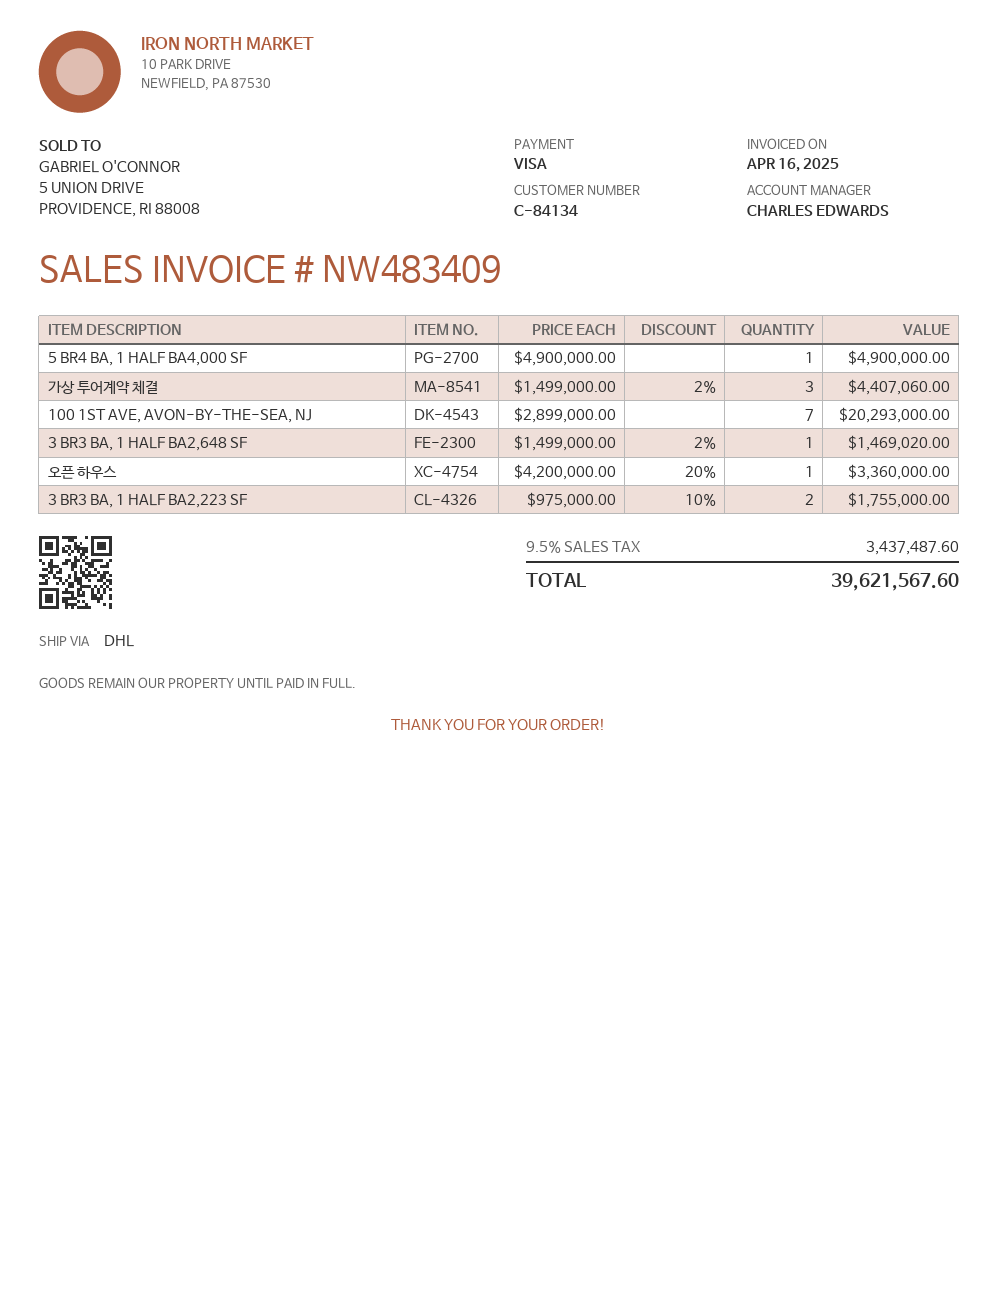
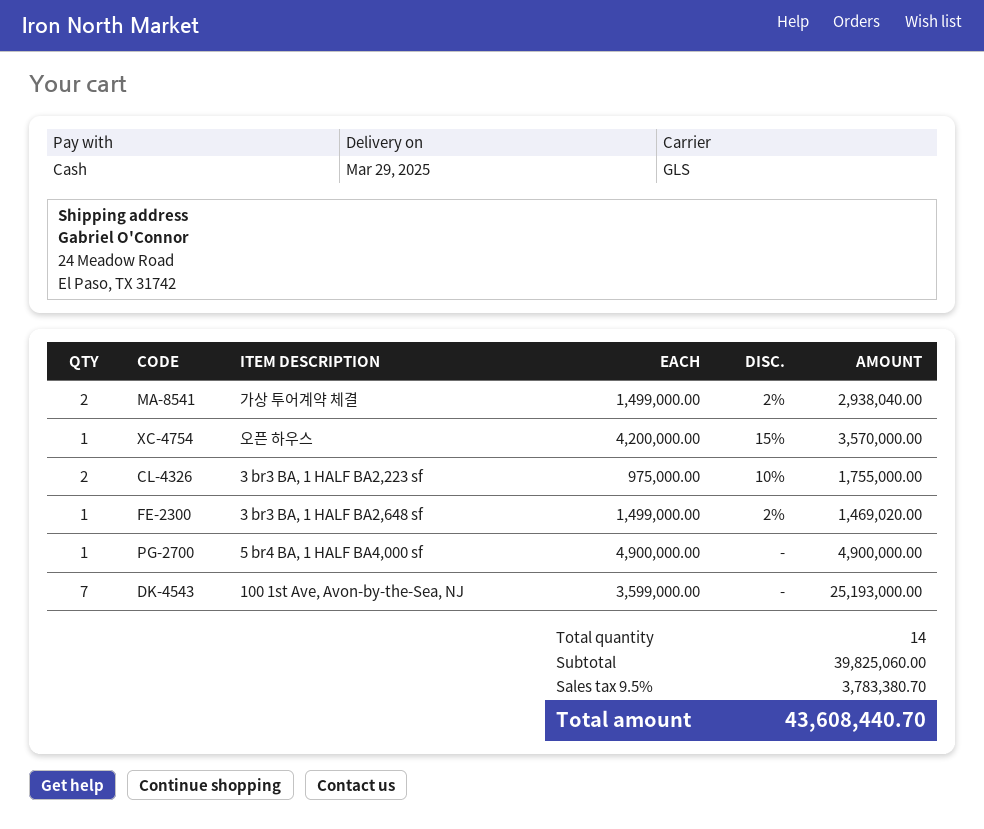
payment method: Visa -> cash
shipping method: DHL -> GLS
가상 투어계약 체결: 3 x 1499000.00 - 2% = 4407060.00 -> 2 x 1499000.00 - 2% = 2938040.00
100 1ST AVE, AVON-BY-THE-SEA, NJ: 7 x 2899000.00 = 20293000.00 -> 7 x 3599000.00 = 25193000.00
오픈 하우스: 1 x 4200000.00 - 20% = 3360000.00 -> 1 x 4200000.00 - 15% = 3570000.00
tax: 9.5% = 3437487.60 -> 9.5% = 3783380.70
total: 39621567.60 -> 43608440.70

